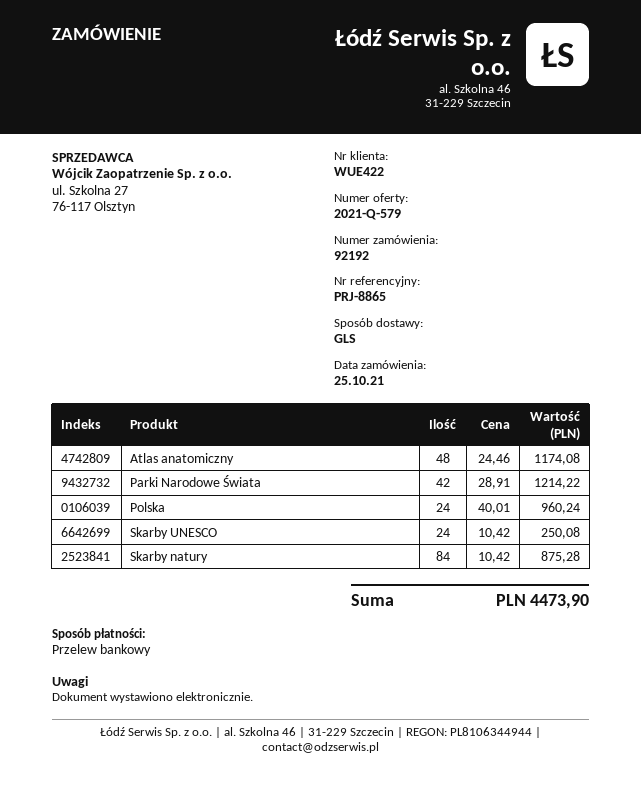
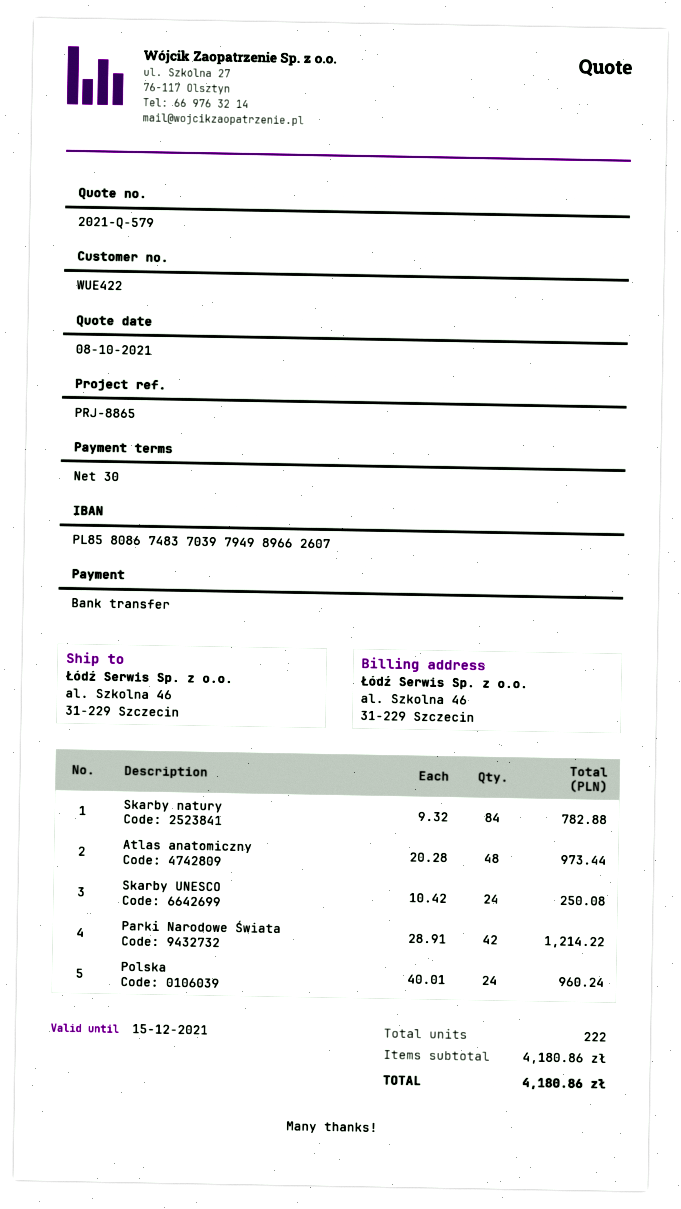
Atlas anatomiczny: 48 x 24.46 = 1174.08 -> 48 x 20.28 = 973.44
Skarby natury: 84 x 10.42 = 875.28 -> 84 x 9.32 = 782.88
total: 4473.90 -> 4180.86

